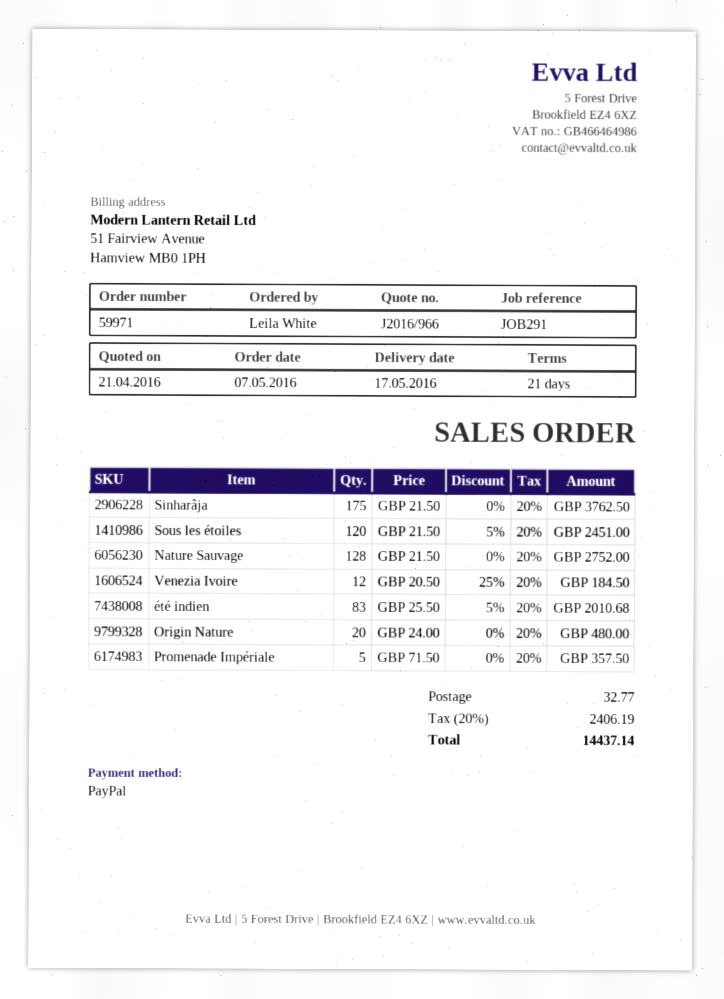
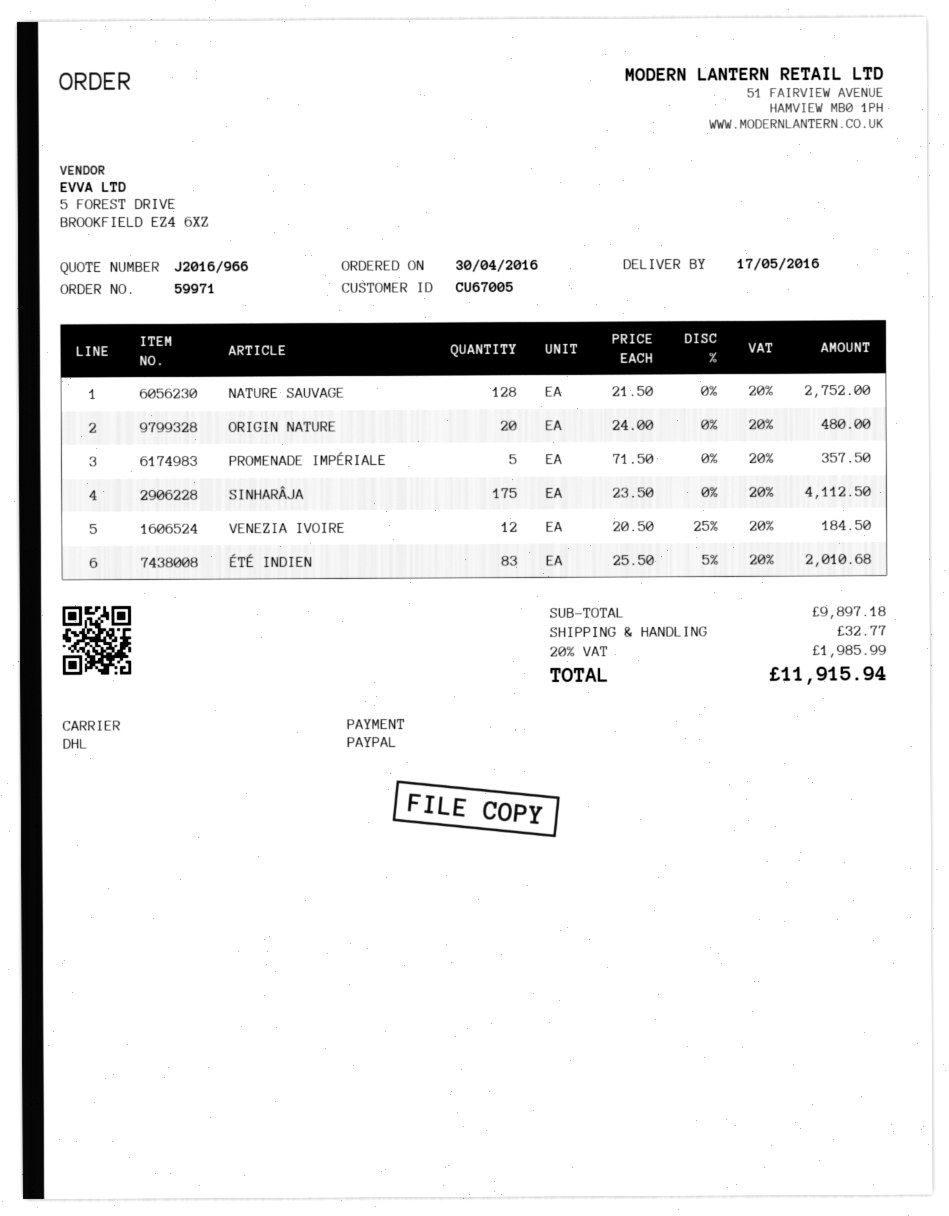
order date: 2016-05-07 -> 2016-04-30
Sinharâja: 175 x 21.50 = 3762.50 -> 175 x 23.50 = 4112.50
Sous les étoiles: 120 x 21.50 - 5% = 2451.00 -> none
tax: 20% = 2406.19 -> 20% = 1985.99
total: 14437.14 -> 11915.94

